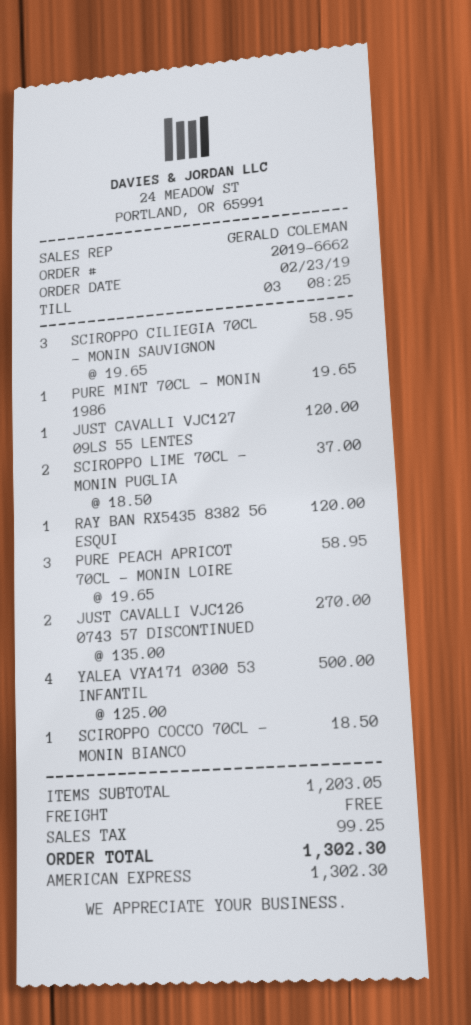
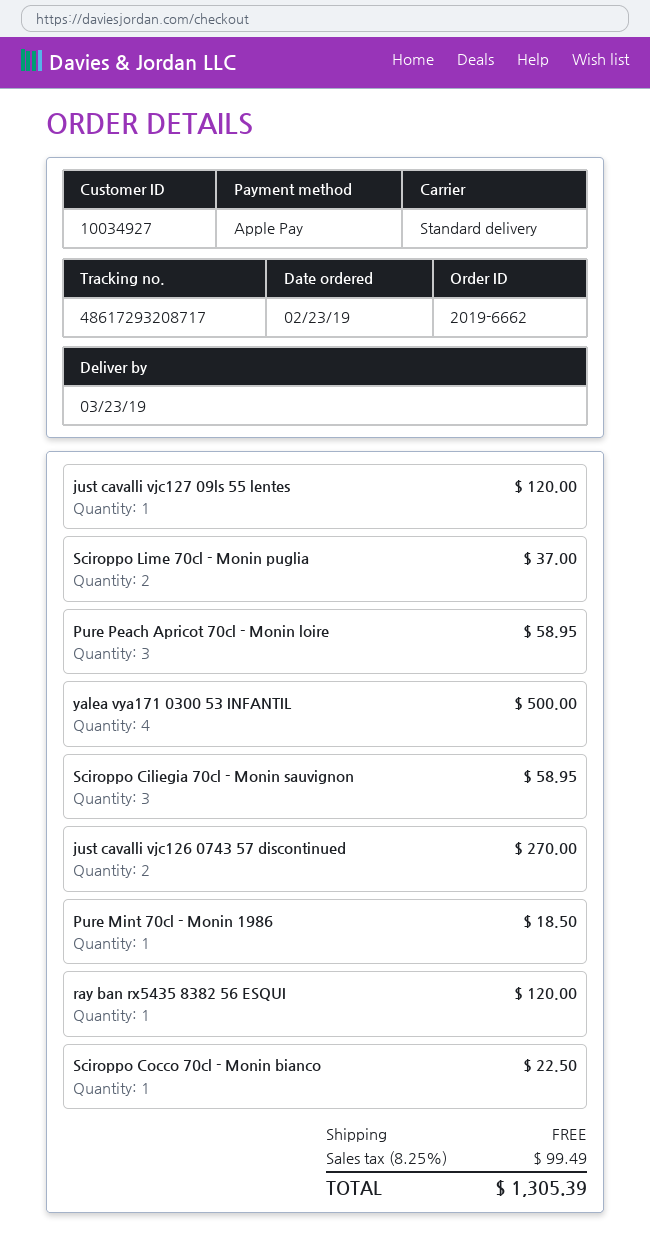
payment method: American Express -> Apple Pay
PURE MINT 70CL - MONIN 1986: 1 for 19.65 -> 1 for 18.50
SCIROPPO COCCO 70CL - MONIN BIANCO: 1 for 18.50 -> 1 for 22.50
tax: 99.25 -> 99.49
total: 1302.30 -> 1305.39

